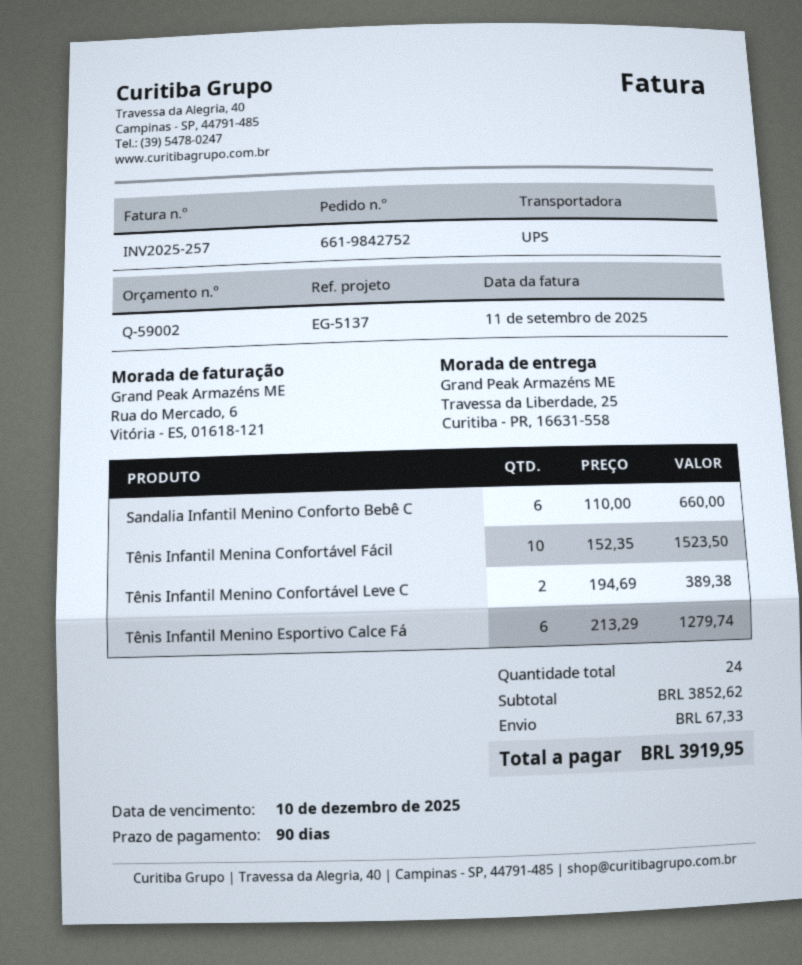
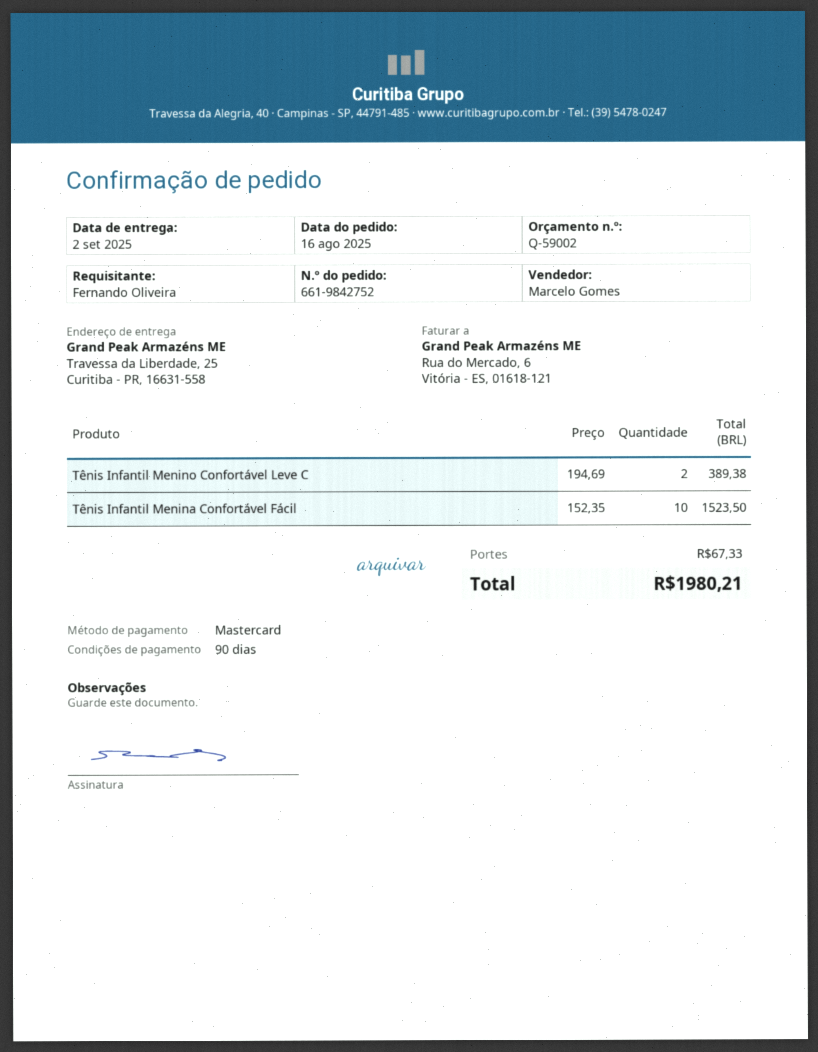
Sandalia Infantil Menino Conforto Bebê C: 6 x 110.00 = 660.00 -> none
Tênis Infantil Menino Esportivo Calce Fá: 6 x 213.29 = 1279.74 -> none
total: 3919.95 -> 1980.21

